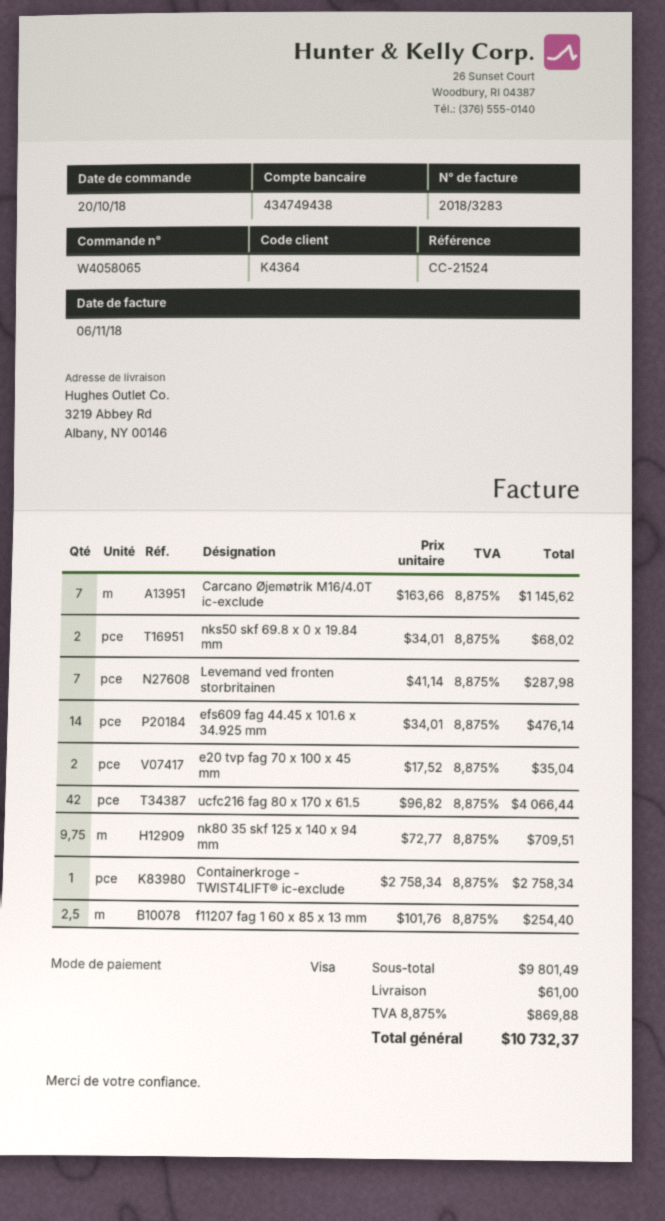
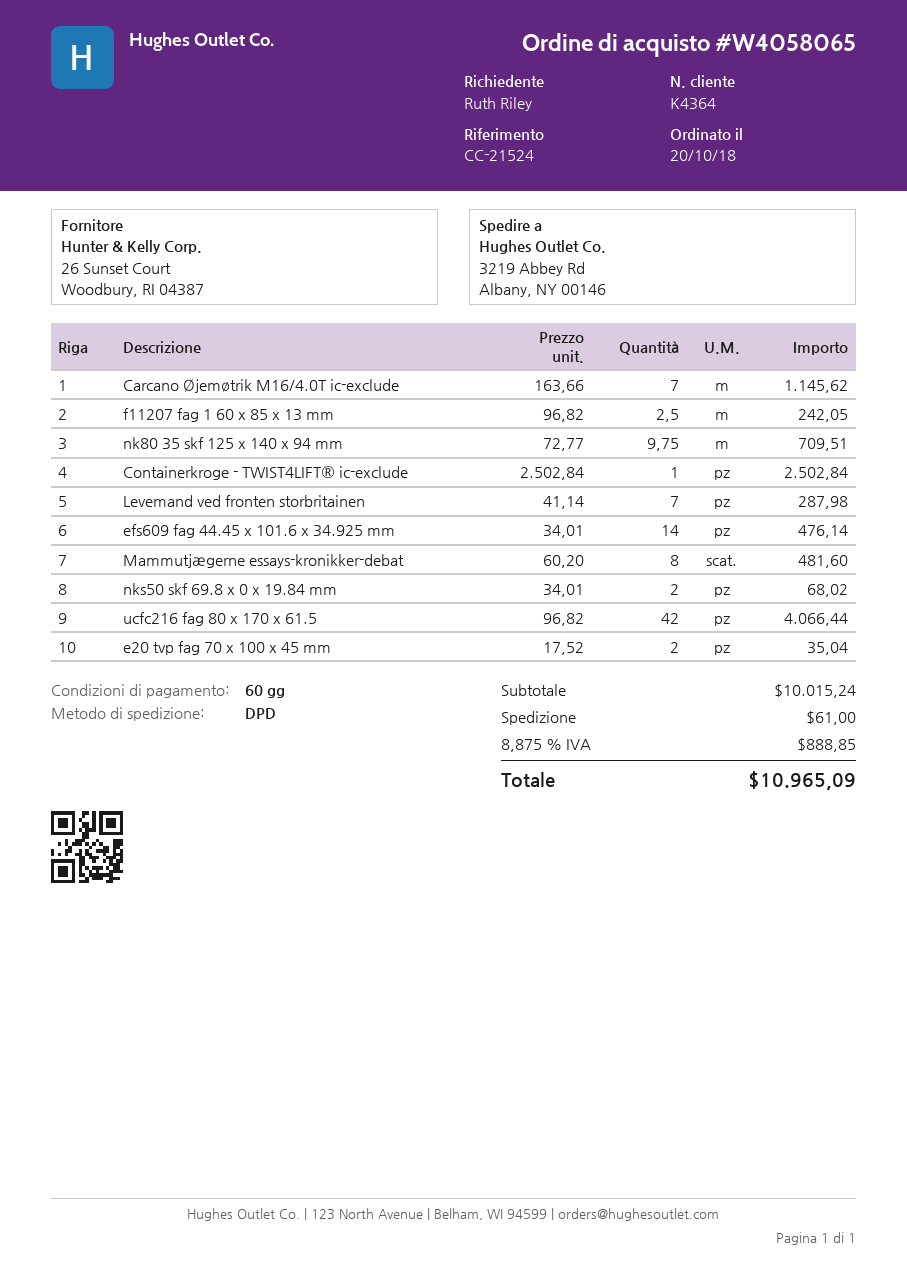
Containerkroge - TWIST4LIFT® ic-exclude: 1 x 2758.34 = 2758.34 -> 1 x 2502.84 = 2502.84
f11207 fag 1 60 x 85 x 13 mm: 2.5 x 101.76 = 254.40 -> 2.5 x 96.82 = 242.05
Mammutjægerne essays-kronikker-debat: none -> 8 x 60.20 = 481.60
subtotal: 9801.49 -> 10015.24
tax: 8.875% = 869.88 -> 8.875% = 888.85
total: 10732.37 -> 10965.09

